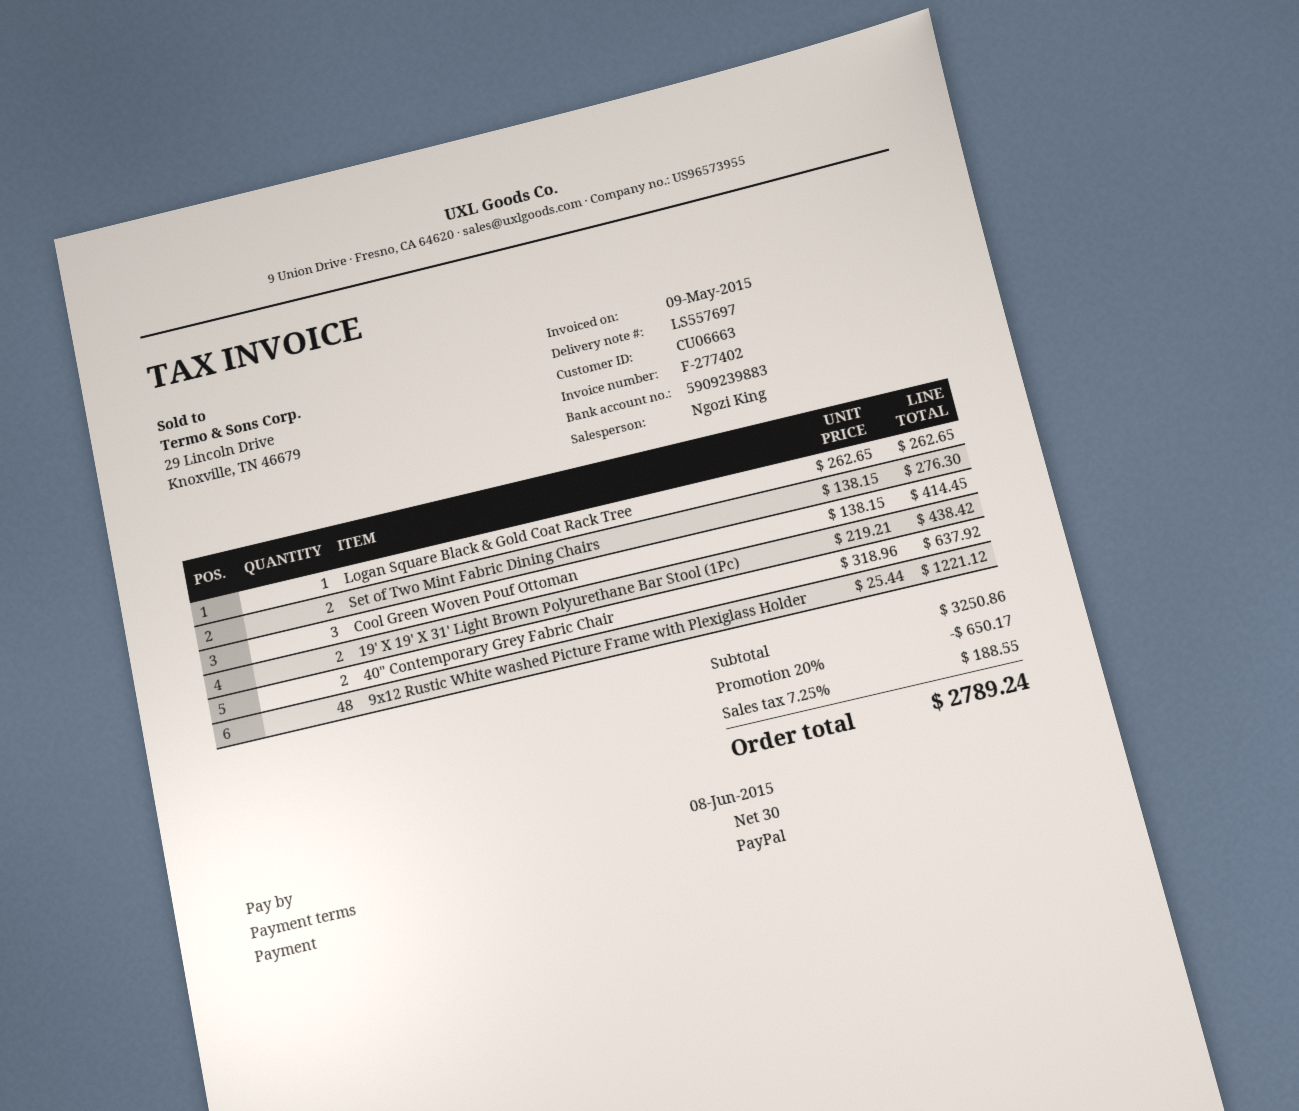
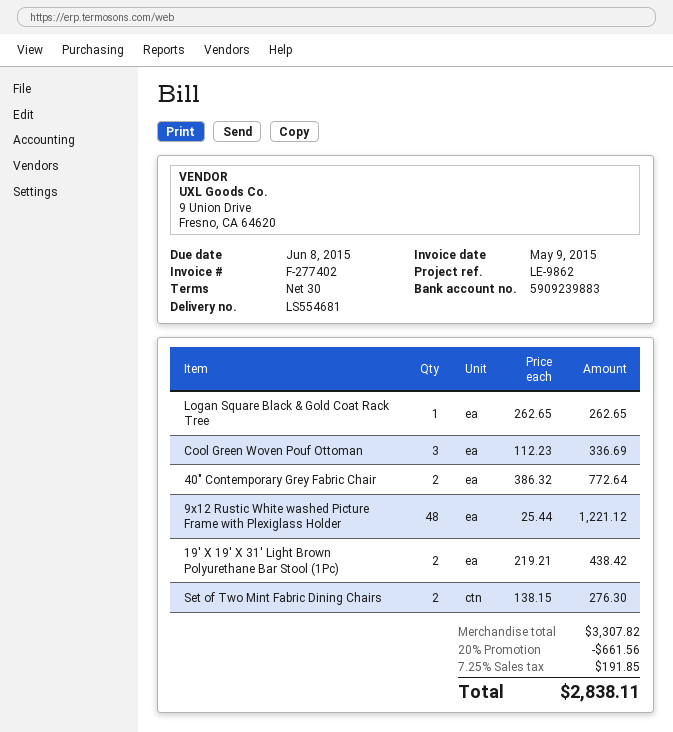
delivery note number: LS557697 -> LS554681
Cool Green Woven Pouf Ottoman: 3 x 138.15 = 414.45 -> 3 x 112.23 = 336.69
40" Contemporary Grey Fabric Chair: 2 x 318.96 = 637.92 -> 2 x 386.32 = 772.64
subtotal: 3250.86 -> 3307.82
discount: 20% = 650.17 -> 20% = 661.56
tax: 7.25% = 188.55 -> 7.25% = 191.85
total: 2789.24 -> 2838.11

